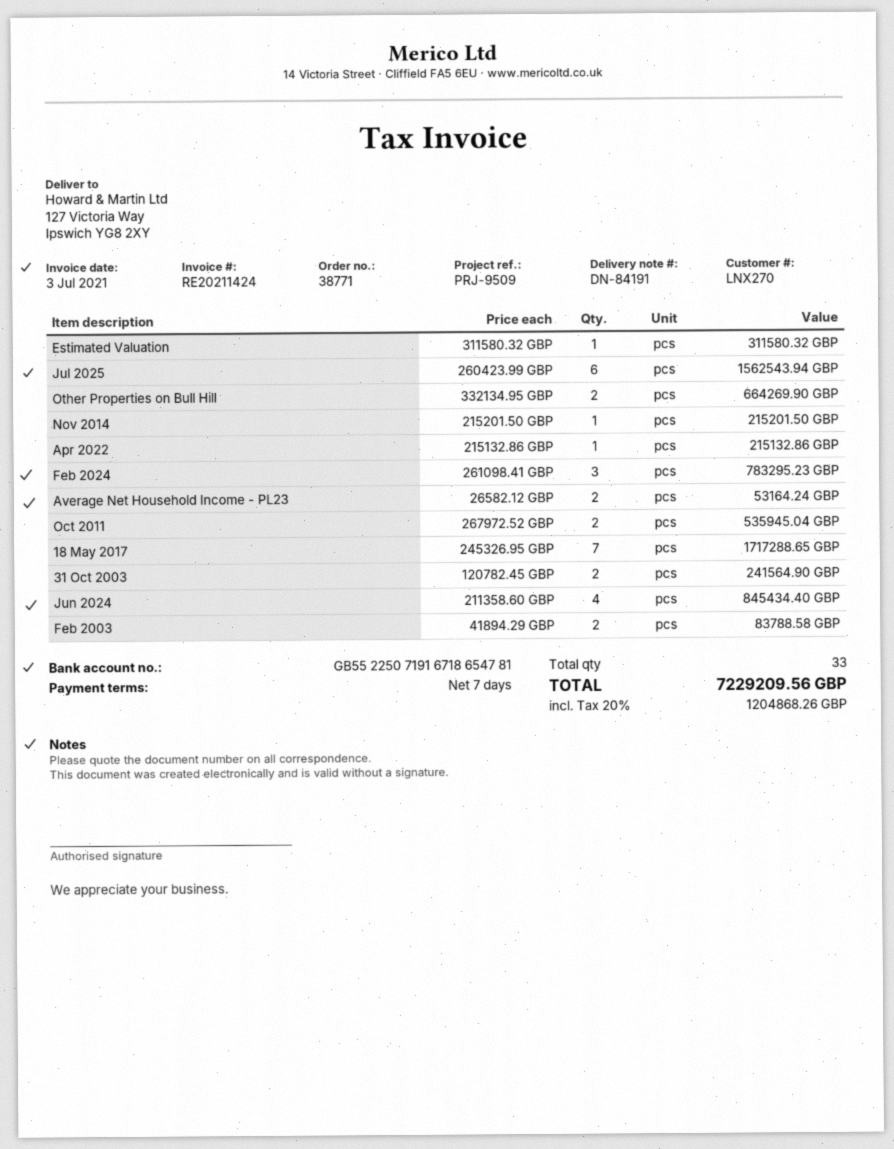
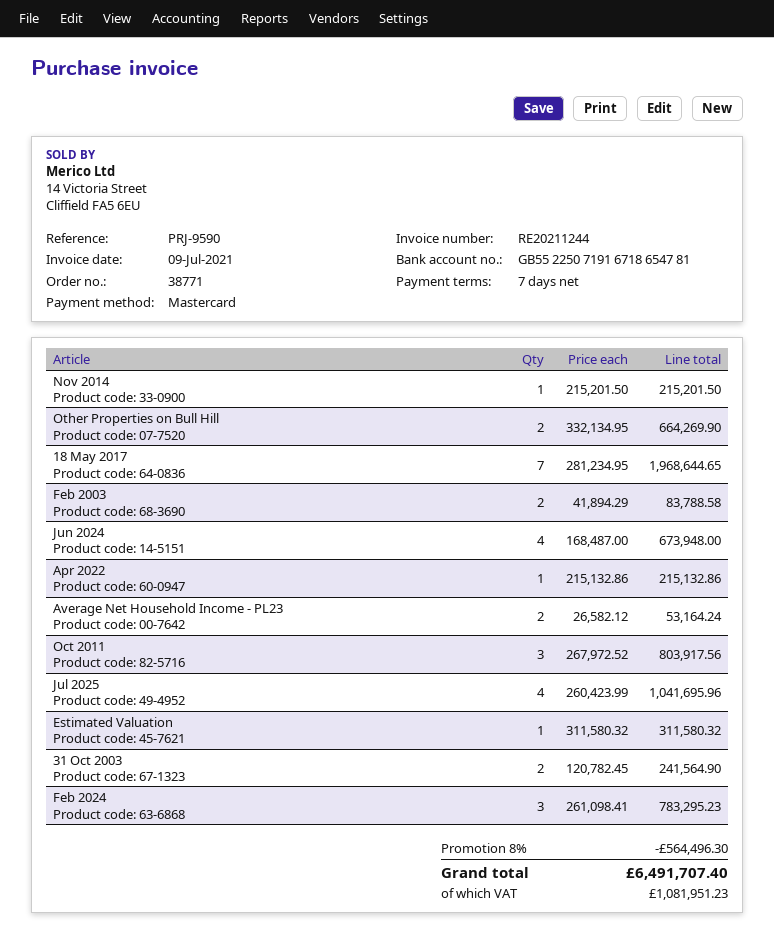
invoice number: RE20211424 -> RE20211244
invoice date: 2021-07-03 -> 2021-07-09
reference: PRJ-9509 -> PRJ-9590
Jul 2025: 6 x 260423.99 = 1562543.94 -> 4 x 260423.99 = 1041695.96
Oct 2011: 2 x 267972.52 = 535945.04 -> 3 x 267972.52 = 803917.56
18 May 2017: 7 x 245326.95 = 1717288.65 -> 7 x 281234.95 = 1968644.65
Jun 2024: 4 x 211358.60 = 845434.40 -> 4 x 168487.00 = 673948.00
discount: none -> 8% = 564496.30
tax: 1204868.26 -> 1081951.23
total: 7229209.56 -> 6491707.40

